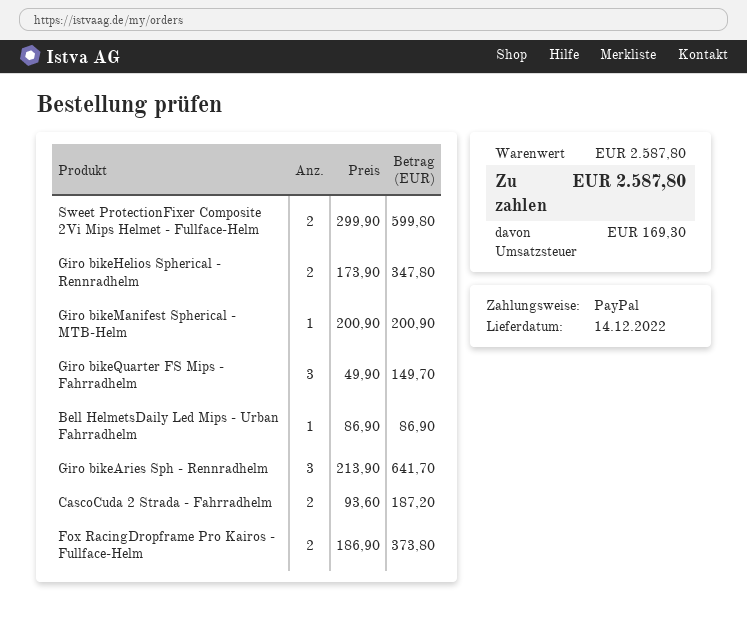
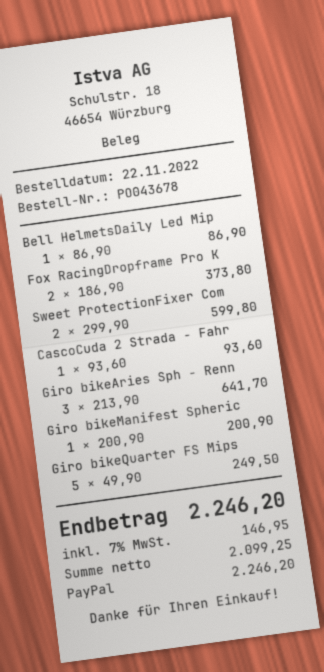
Giro bikeHelios Spherical - Rennradhelm: 2 x 173.90 = 347.80 -> none
Giro bikeQuarter FS Mips - Fahrradhelm: 3 x 49.90 = 149.70 -> 5 x 49.90 = 249.50
CascoCuda 2 Strada - Fahrradhelm: 2 x 93.60 = 187.20 -> 1 x 93.60 = 93.60
tax: 169.30 -> 146.95
total: 2587.80 -> 2246.20

